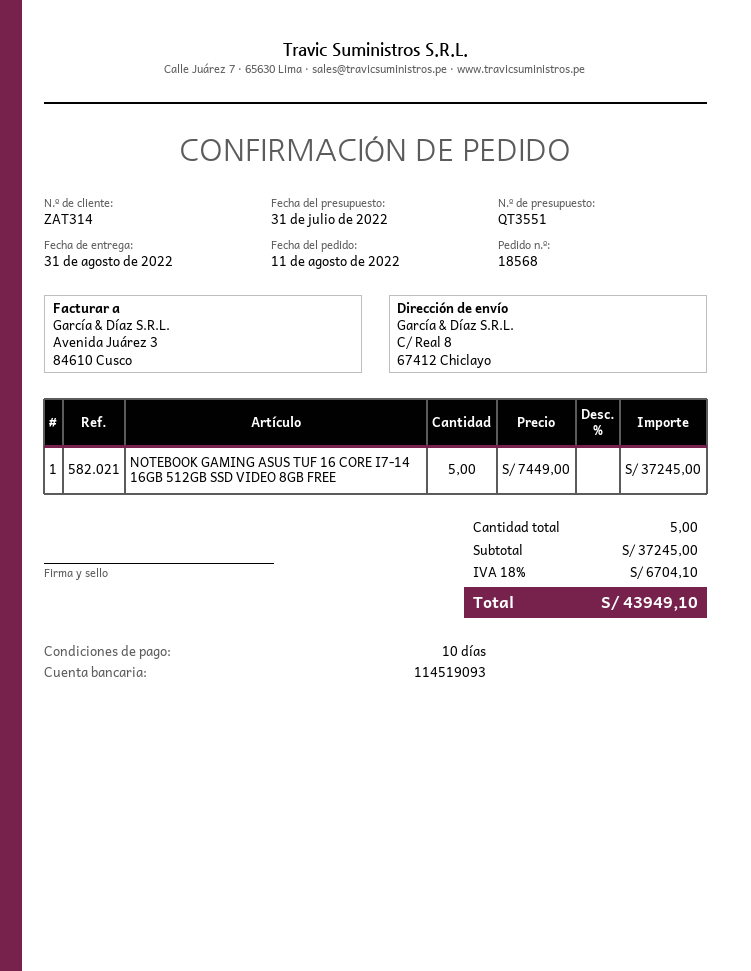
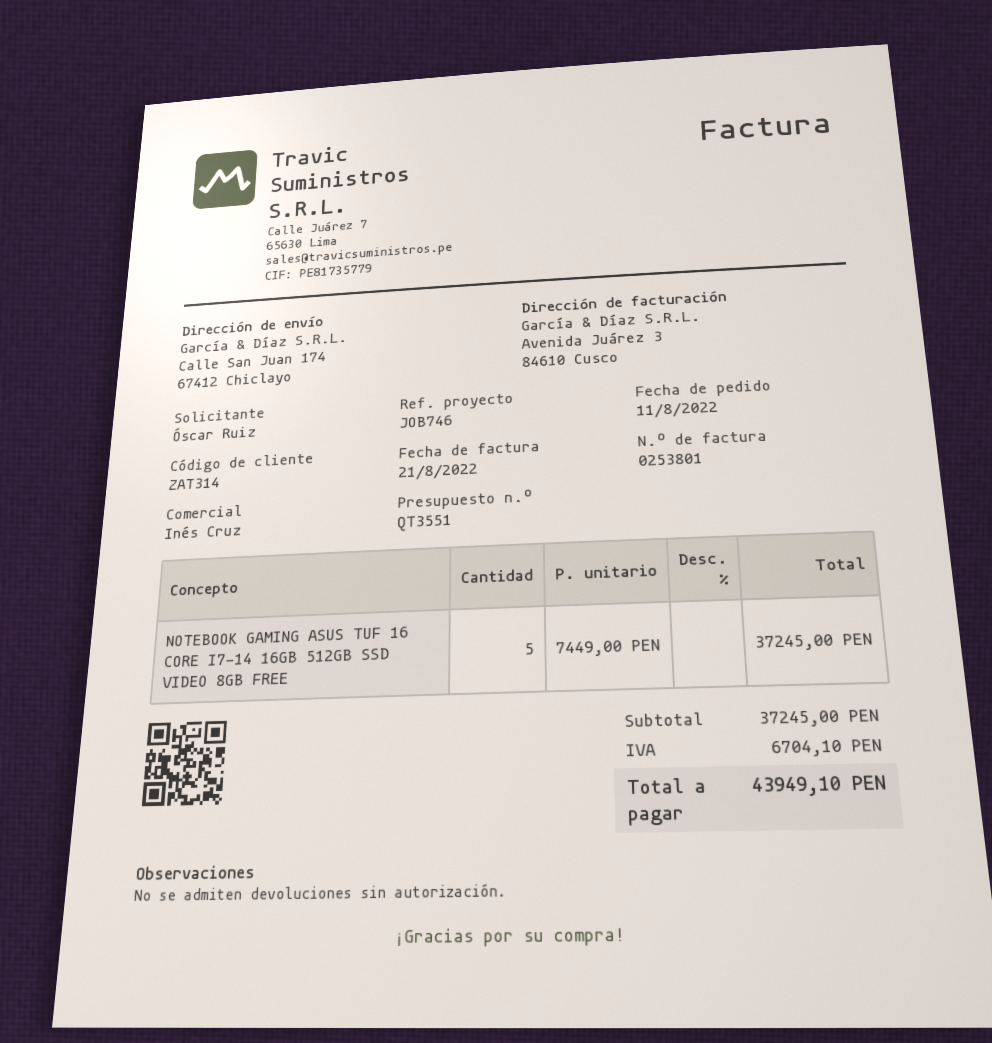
ship to: C/ Real 8, 67412 Chiclayo -> Calle San Juan 174, 67412 Chiclayo

